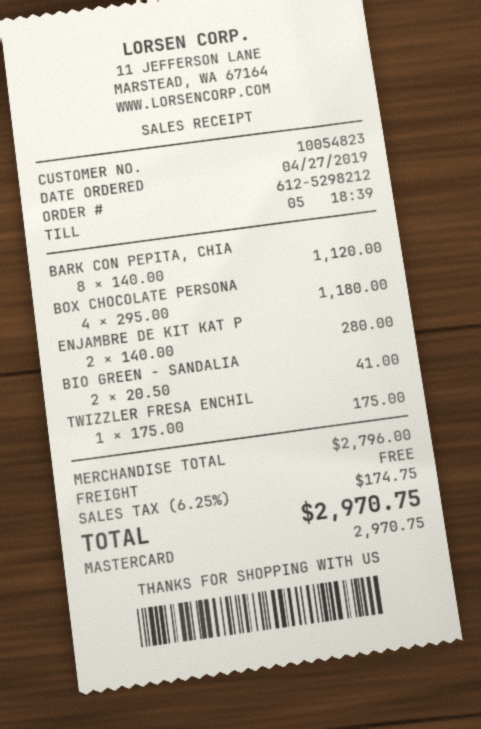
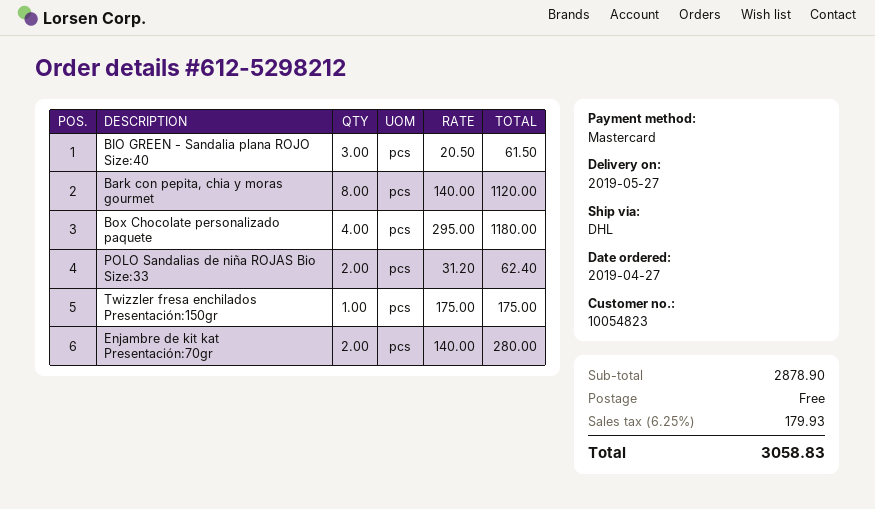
BIO GREEN - SANDALIA: 2 x 20.50 = 41.00 -> 3 x 20.50 = 61.50
POLO Sandalias de niña ROJAS Bio Size:33: none -> 2 x 31.20 = 62.40
subtotal: 2796.00 -> 2878.90
tax: 6.25% = 174.75 -> 6.25% = 179.93
total: 2970.75 -> 3058.83

